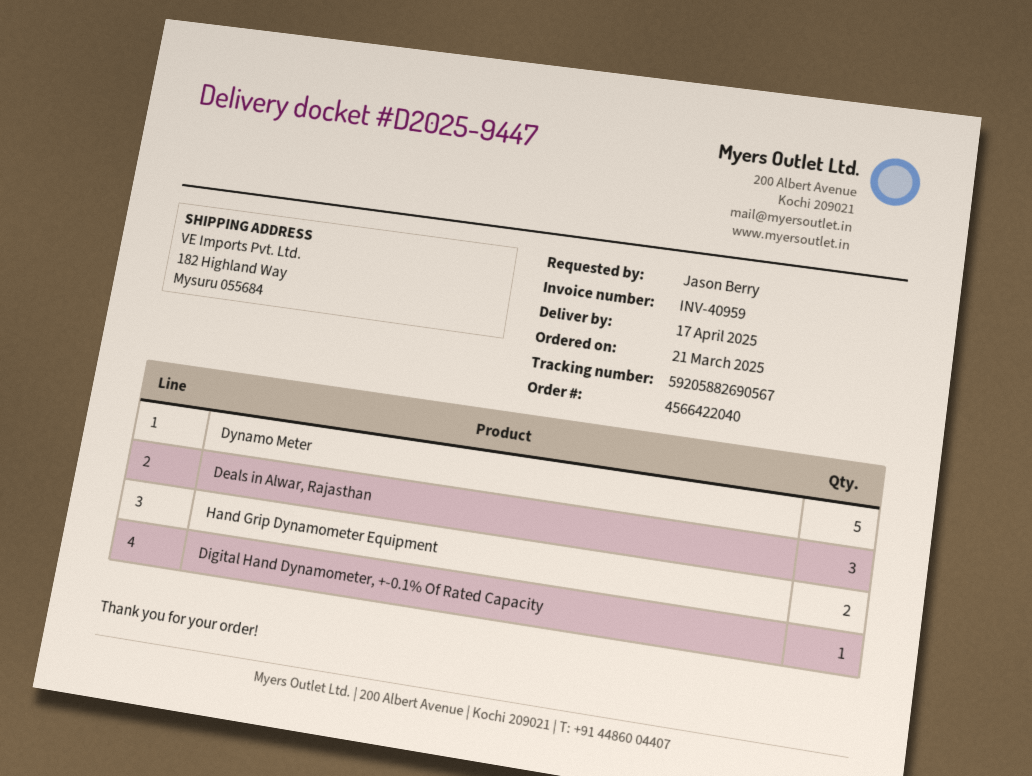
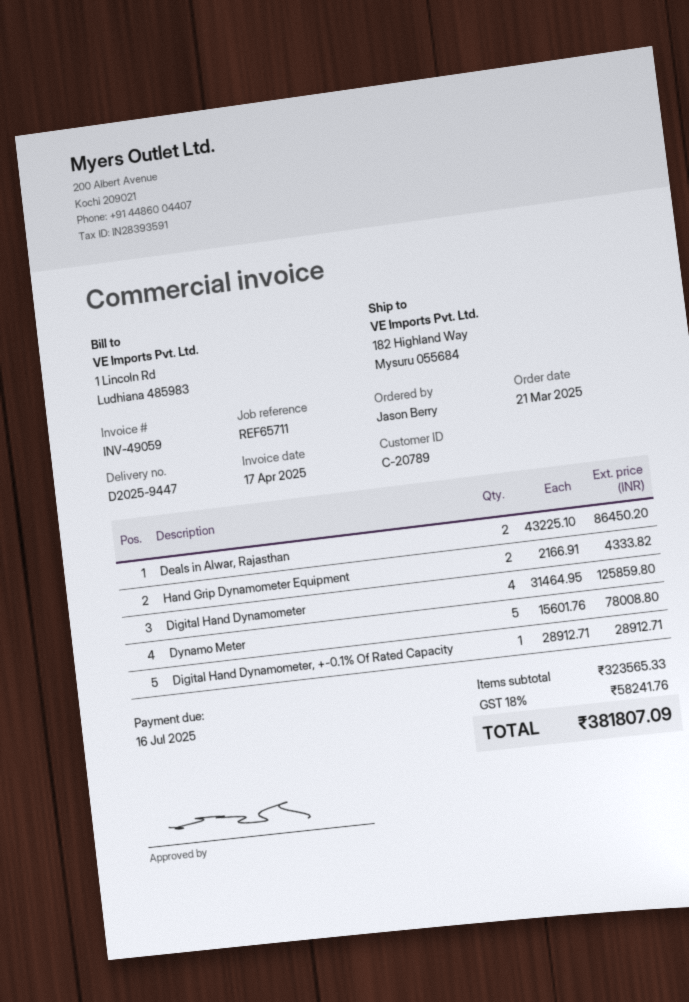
invoice number: INV-40959 -> INV-49059
Deals in Alwar, Rajasthan: 3 -> 2
Digital Hand Dynamometer: none -> 4

